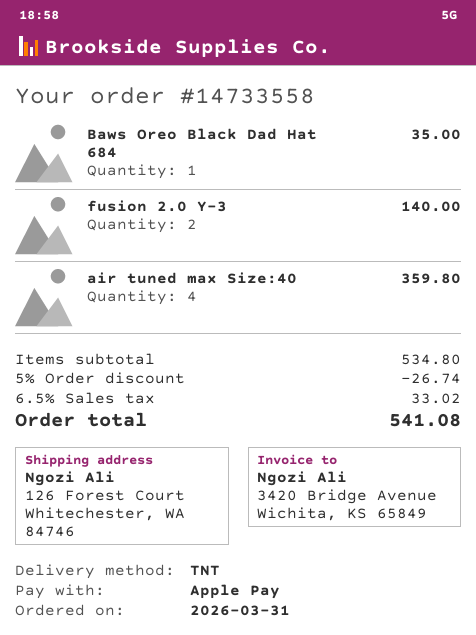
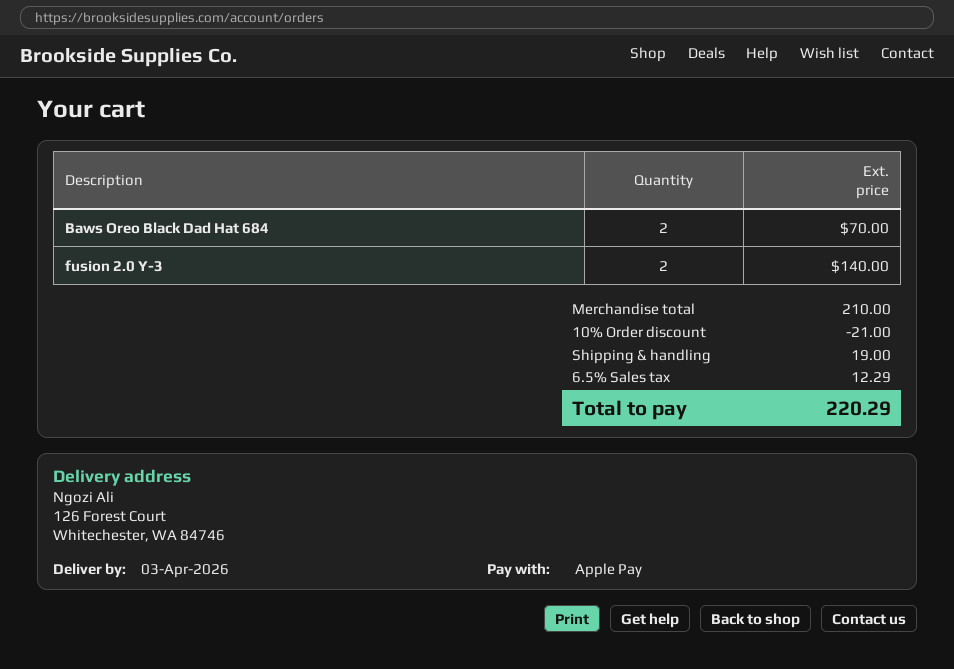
Baws Oreo Black Dad Hat 684: 1 for 35.00 -> 2 for 70.00
air tuned max Size:40: 4 for 359.80 -> none
subtotal: 534.80 -> 210.00
discount: 5% = 26.74 -> 10% = 21.00
shipping: none -> 19.00
tax: 6.5% = 33.02 -> 6.5% = 12.29
total: 541.08 -> 220.29

